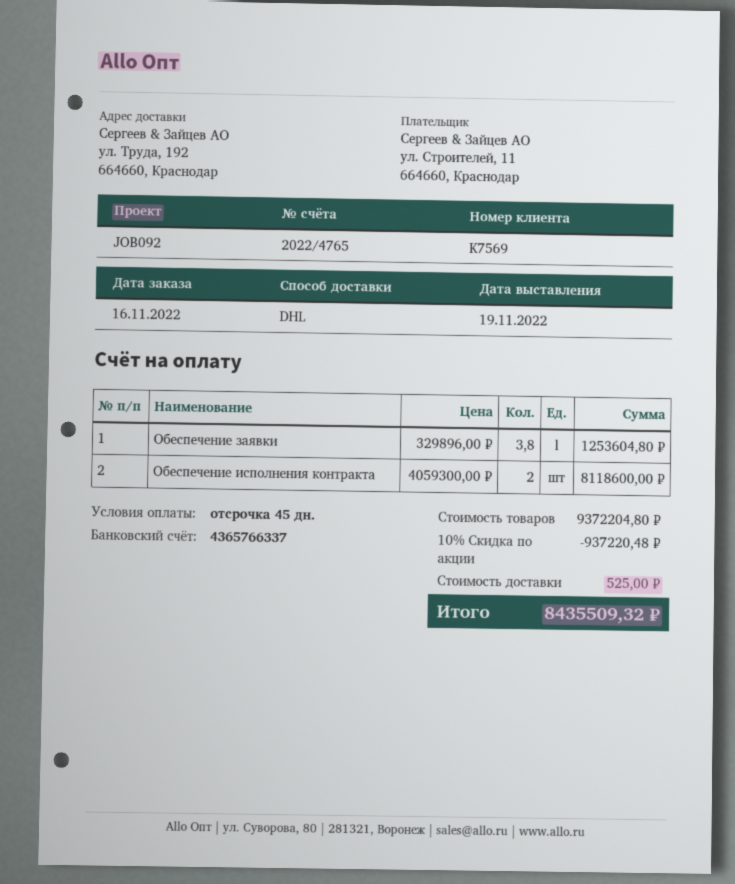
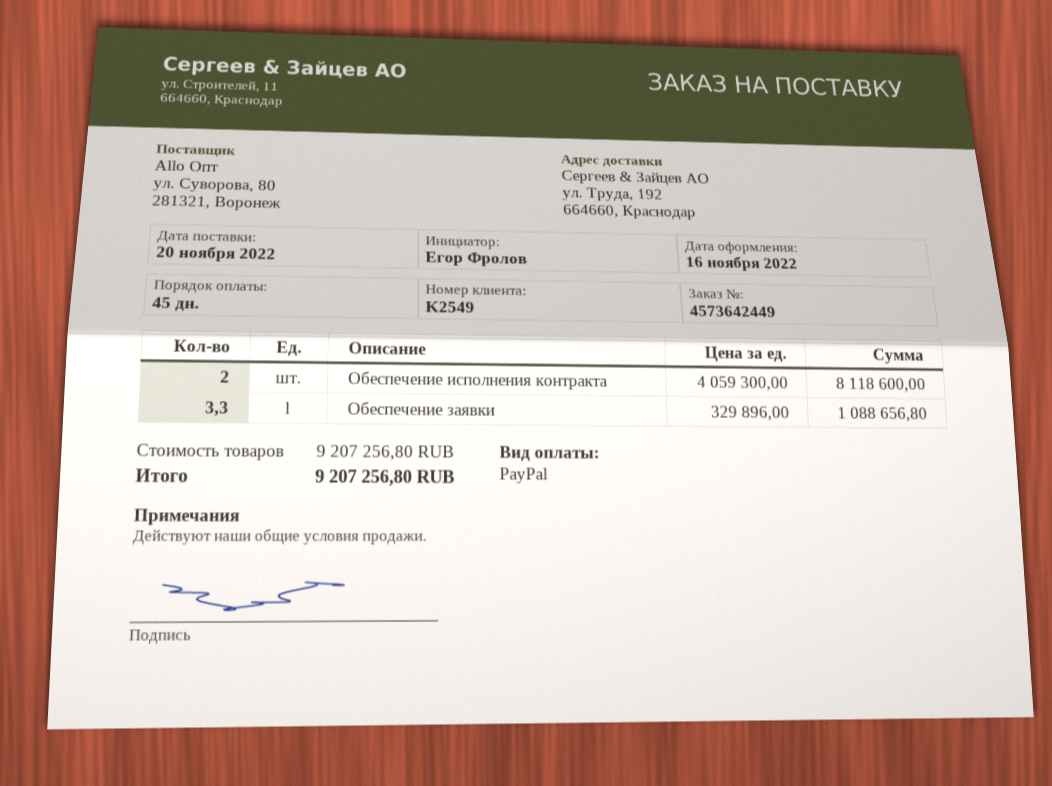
customer number: K7569 -> K2549
Обеспечение заявки: 3.8 x 329896.00 = 1253604.80 -> 3.3 x 329896.00 = 1088656.80
subtotal: 9372204.80 -> 9207256.80
discount: 10% = 937220.48 -> none
shipping: 525.00 -> none
total: 8435509.32 -> 9207256.80

